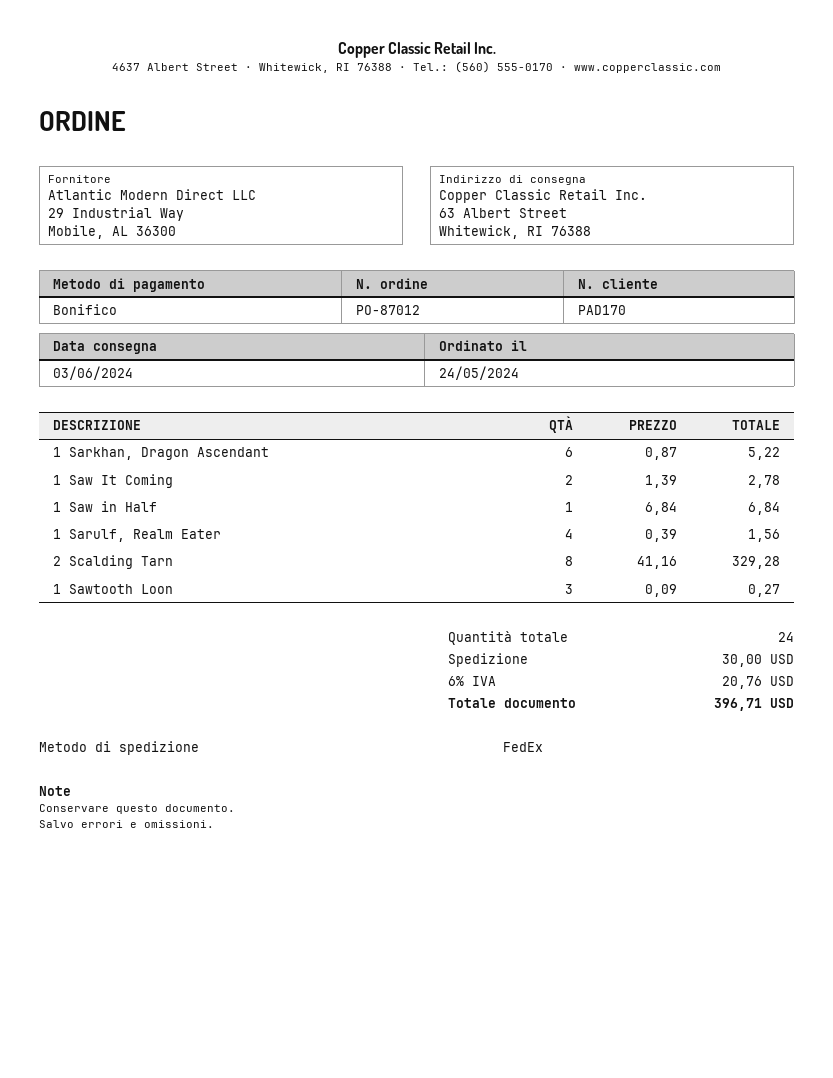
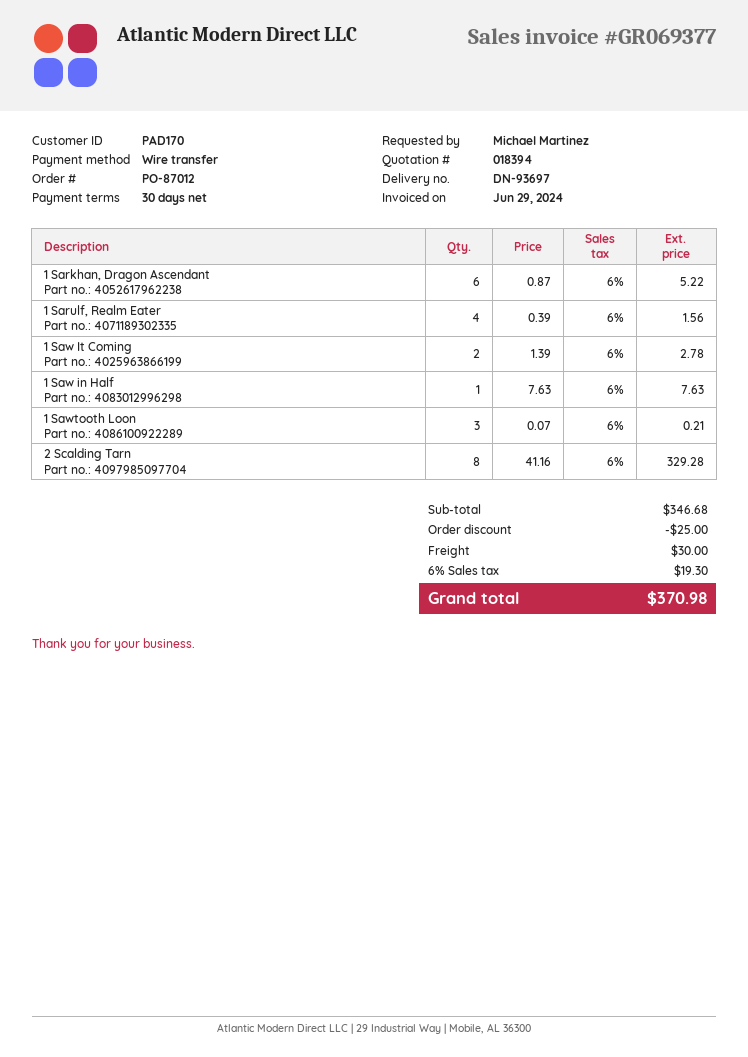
1 Saw in Half: 1 x 6.84 = 6.84 -> 1 x 7.63 = 7.63
1 Sawtooth Loon: 3 x 0.09 = 0.27 -> 3 x 0.07 = 0.21
discount: none -> 25.00
tax: 6% = 20.76 -> 6% = 19.30
total: 396.71 -> 370.98

